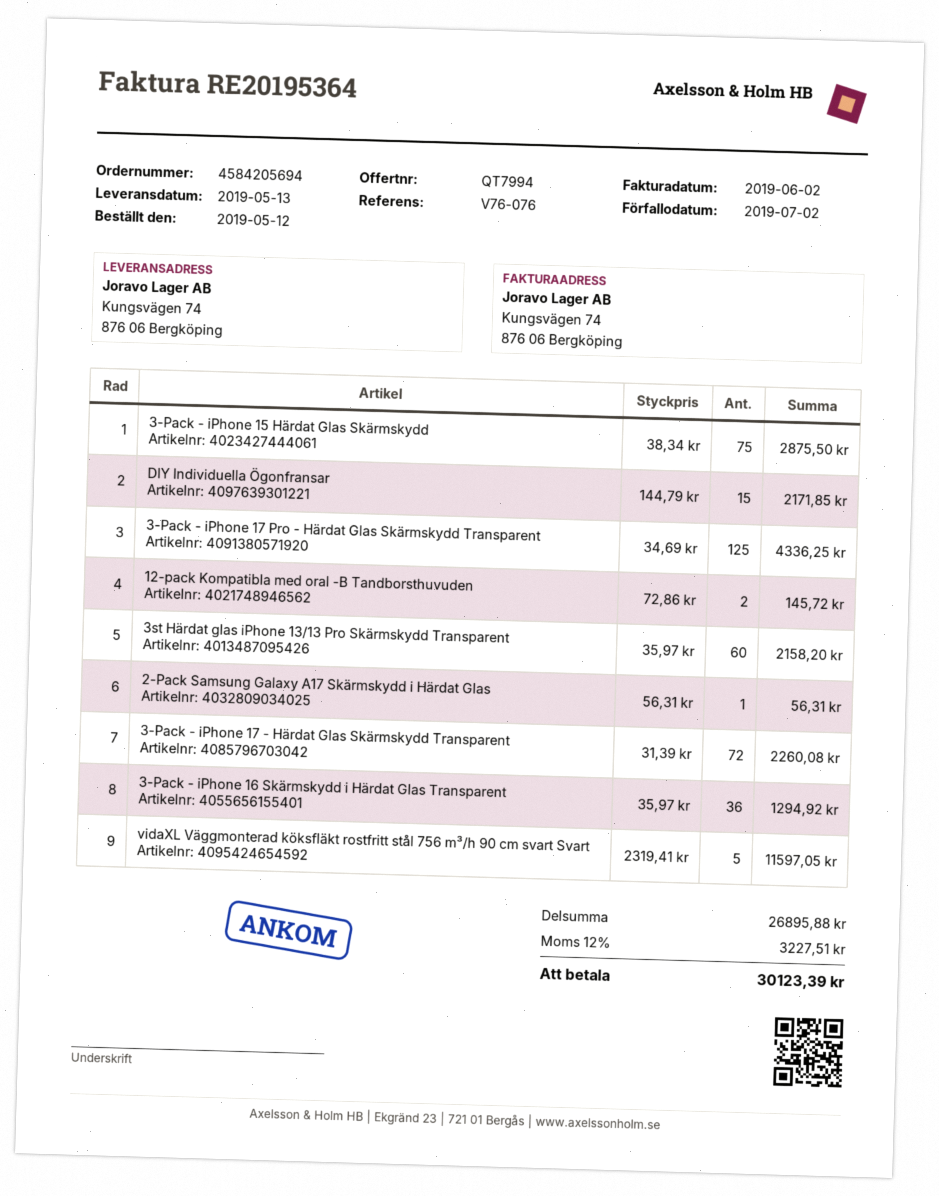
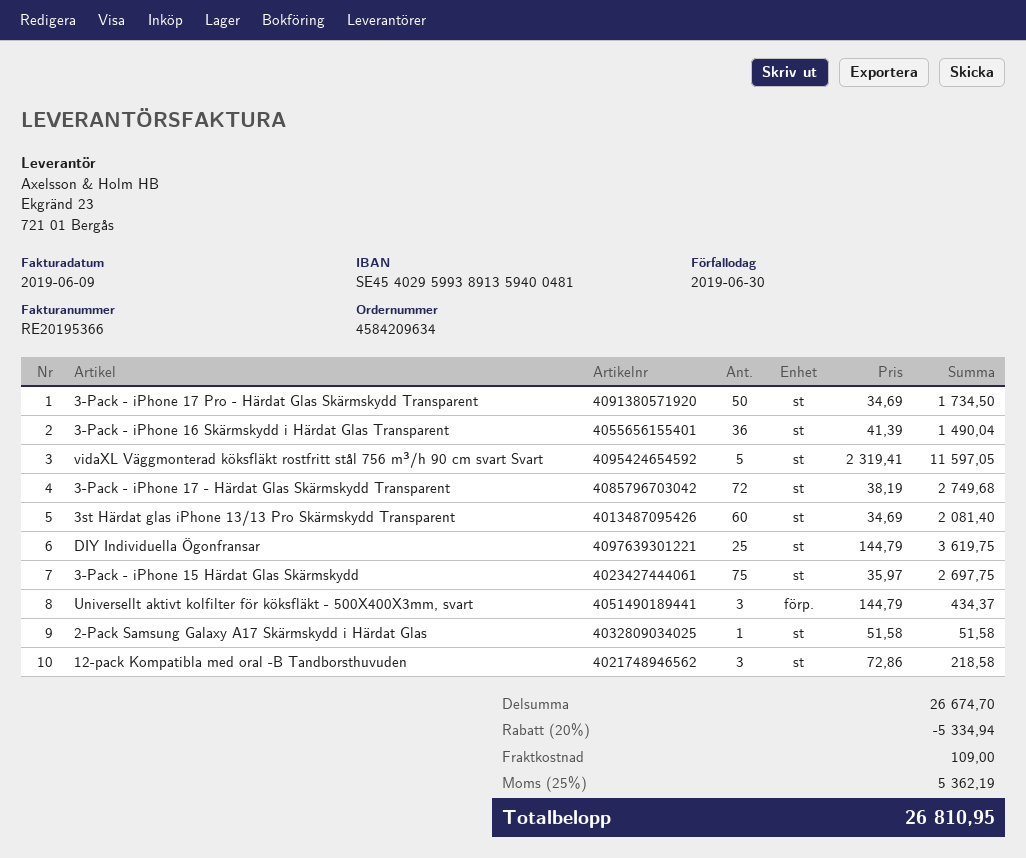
order number: 4584205694 -> 4584209634
invoice number: RE20195364 -> RE20195366
invoice date: 2019-06-02 -> 2019-06-09
due date: 2019-07-02 -> 2019-06-30
3-Pack - iPhone 15 Härdat Glas Skärmskydd: 75 x 38.34 = 2875.50 -> 75 x 35.97 = 2697.75
DIY Individuella Ögonfransar: 15 x 144.79 = 2171.85 -> 25 x 144.79 = 3619.75
3-Pack - iPhone 17 Pro - Härdat Glas Skärmskydd Transparent: 125 x 34.69 = 4336.25 -> 50 x 34.69 = 1734.50
12-pack Kompatibla med oral -B Tandborsthuvuden: 2 x 72.86 = 145.72 -> 3 x 72.86 = 218.58
3st Härdat glas iPhone 13/13 Pro Skärmskydd Transparent: 60 x 35.97 = 2158.20 -> 60 x 34.69 = 2081.40
2-Pack Samsung Galaxy A17 Skärmskydd i Härdat Glas: 1 x 56.31 = 56.31 -> 1 x 51.58 = 51.58
3-Pack - iPhone 17 - Härdat Glas Skärmskydd Transparent: 72 x 31.39 = 2260.08 -> 72 x 38.19 = 2749.68
3-Pack - iPhone 16 Skärmskydd i Härdat Glas Transparent: 36 x 35.97 = 1294.92 -> 36 x 41.39 = 1490.04
Universellt aktivt kolfilter för köksfläkt - 500X400X3mm, svart: none -> 3 x 144.79 = 434.37
subtotal: 26895.88 -> 26674.70
discount: none -> 20% = 5334.94
shipping: none -> 109.00
tax: 12% = 3227.51 -> 25% = 5362.19
total: 30123.39 -> 26810.95

